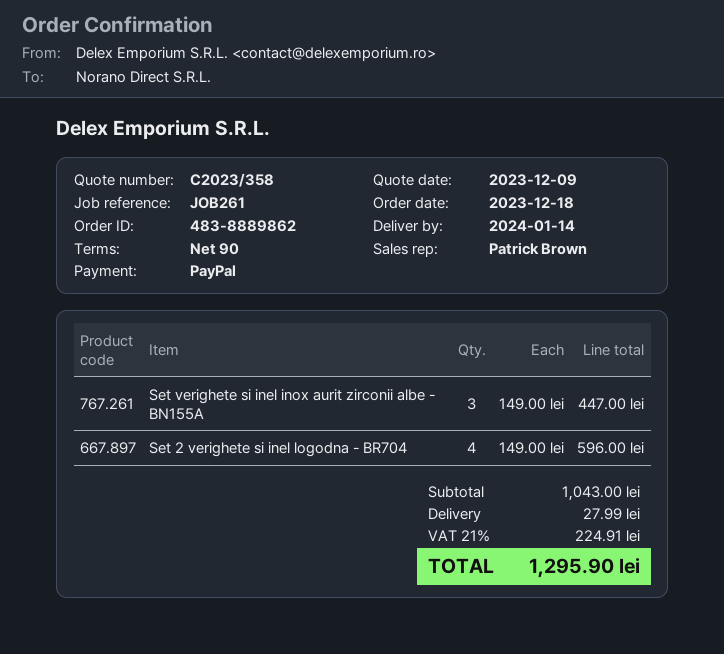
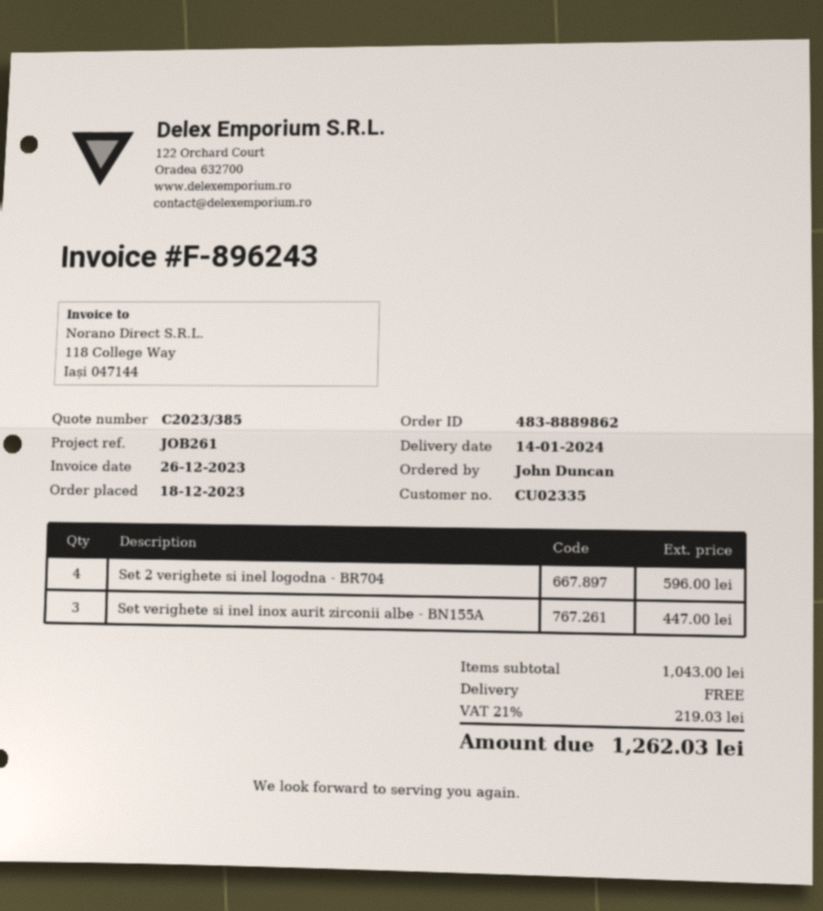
quote number: C2023/358 -> C2023/385
shipping: 27.99 -> 0.00
tax: 21% = 224.91 -> 21% = 219.03
total: 1295.90 -> 1262.03

